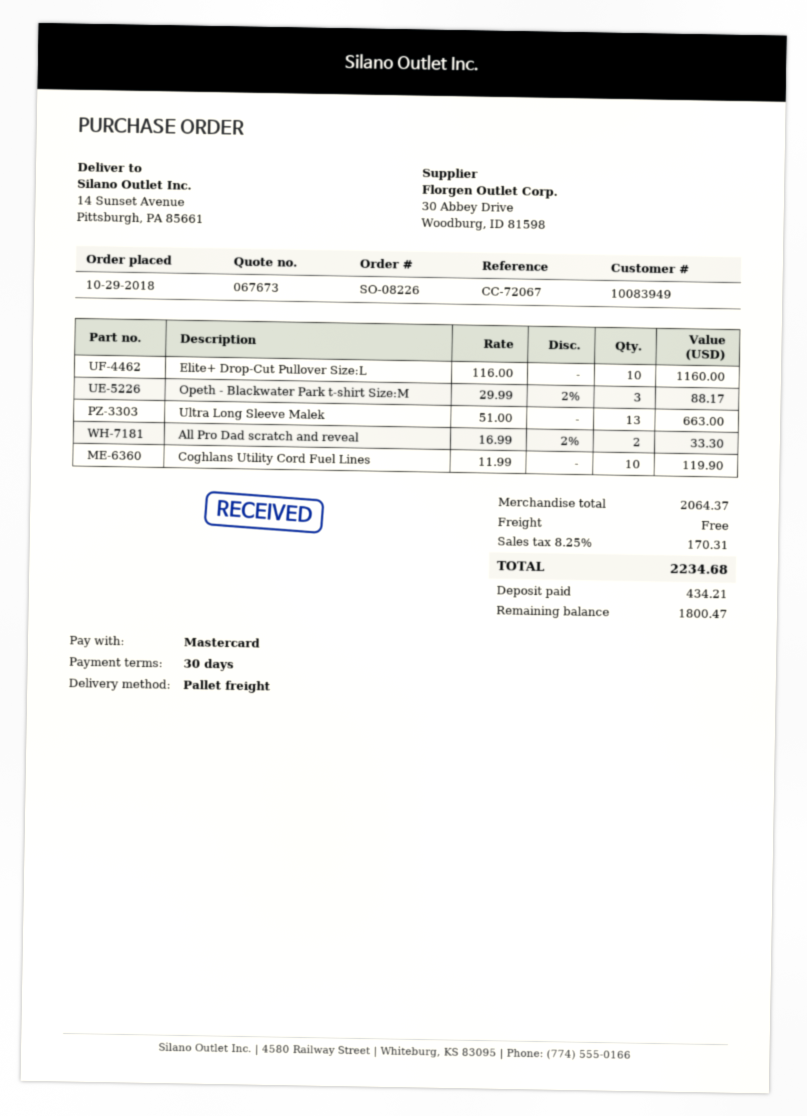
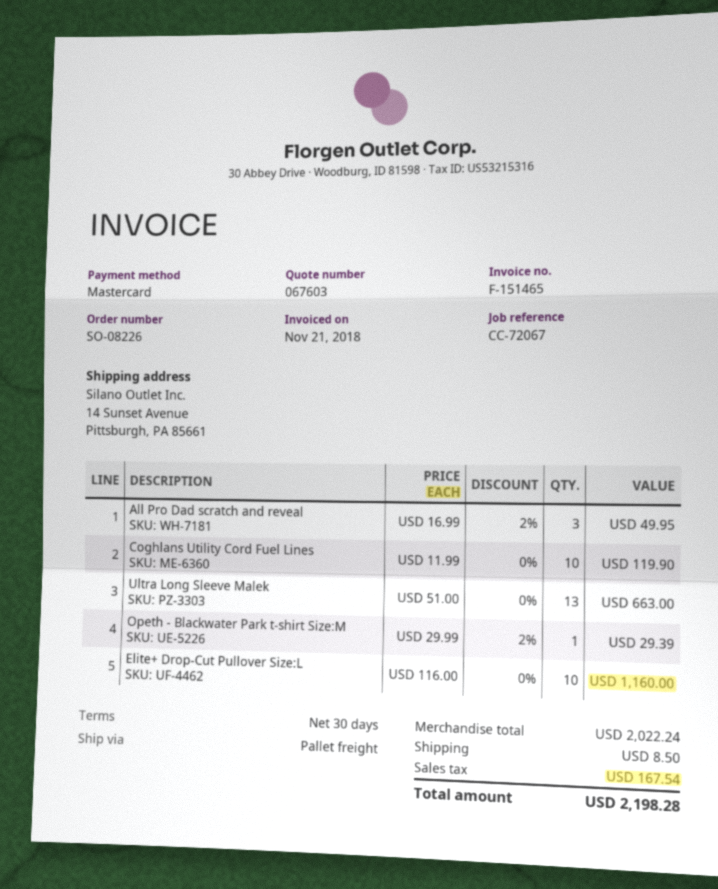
quote number: 067673 -> 067603
Opeth - Blackwater Park t-shirt Size:M: 3 x 29.99 - 2% = 88.17 -> 1 x 29.99 - 2% = 29.39
All Pro Dad scratch and reveal: 2 x 16.99 - 2% = 33.30 -> 3 x 16.99 - 2% = 49.95
subtotal: 2064.37 -> 2022.24
shipping: 0.00 -> 8.50
tax: 170.31 -> 167.54
total: 2234.68 -> 2198.28

